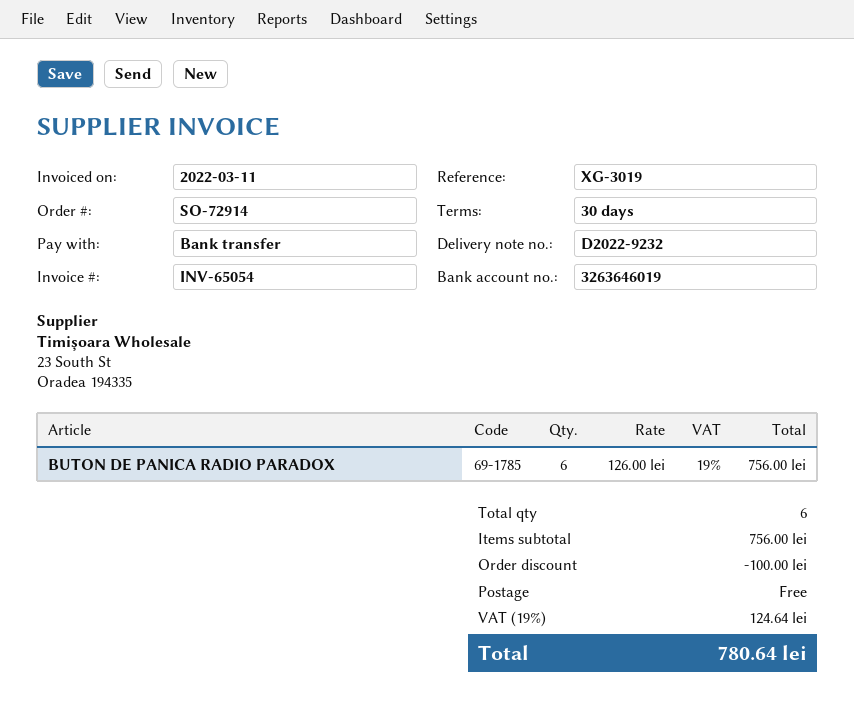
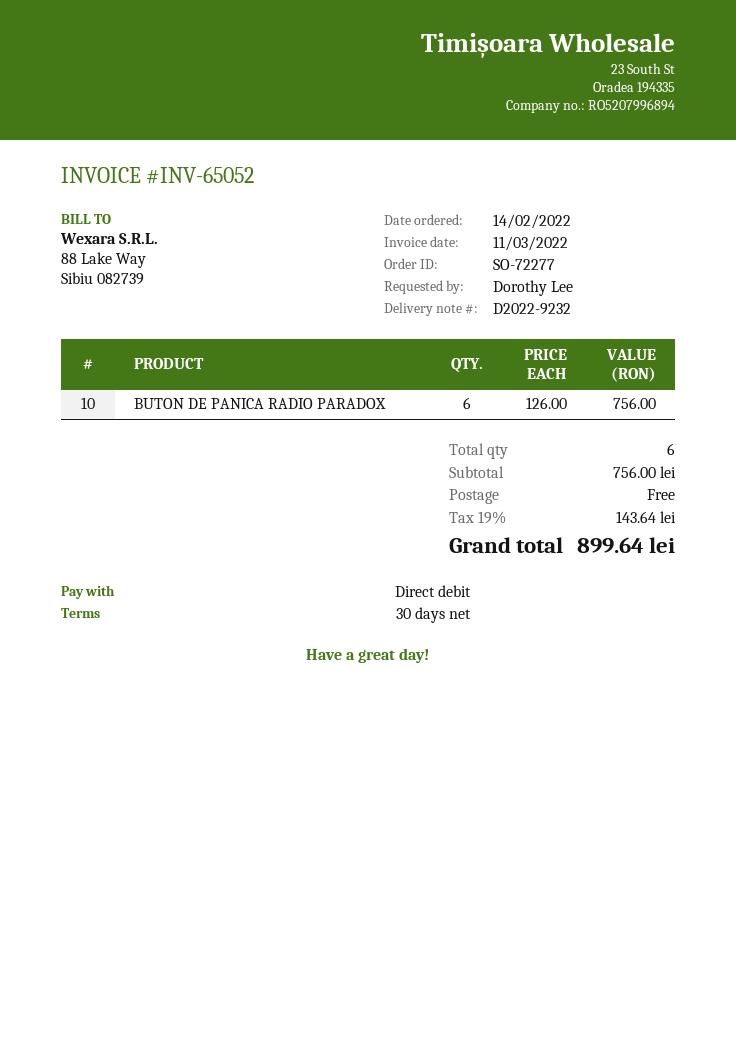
order number: SO-72914 -> SO-72277
invoice number: INV-65054 -> INV-65052
payment method: bank transfer -> direct debit
discount: 100.00 -> none
tax: 19% = 124.64 -> 19% = 143.64
total: 780.64 -> 899.64

